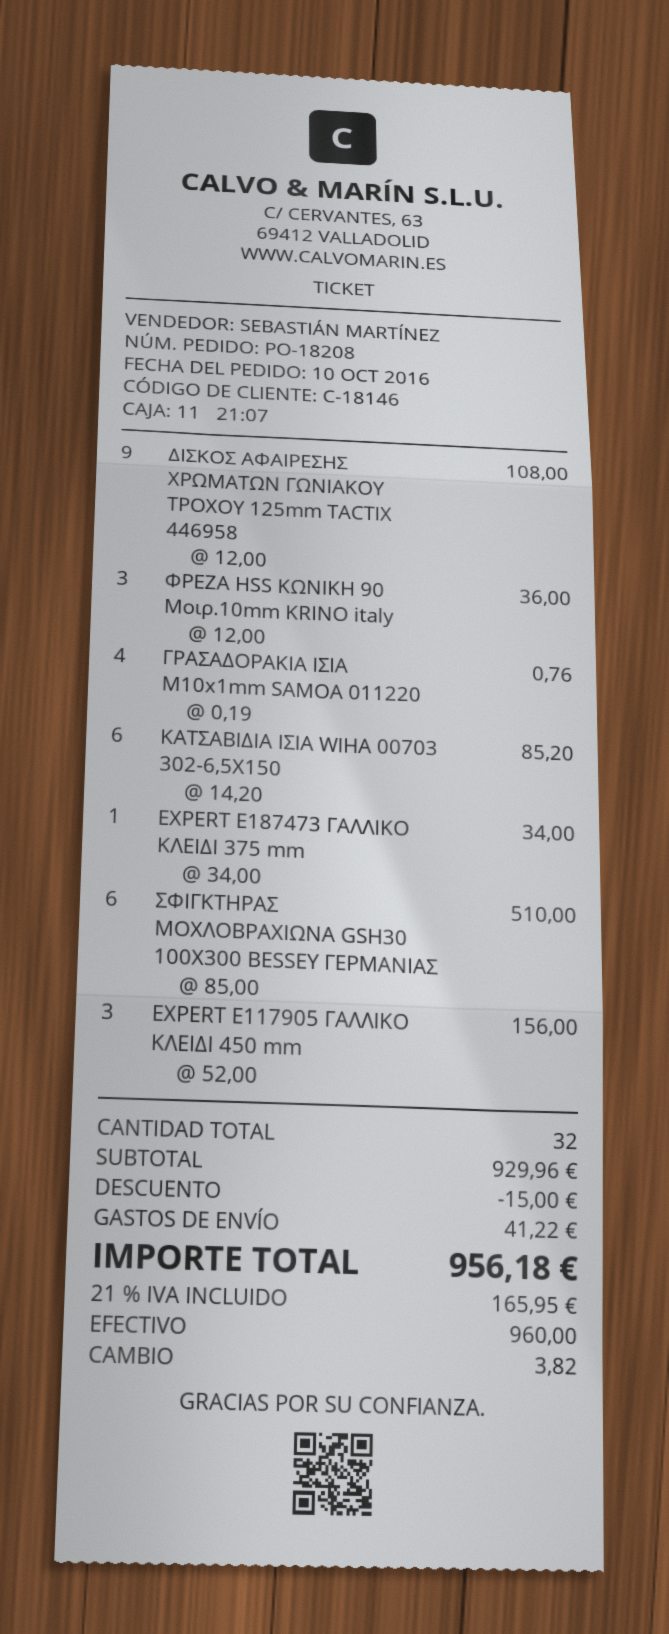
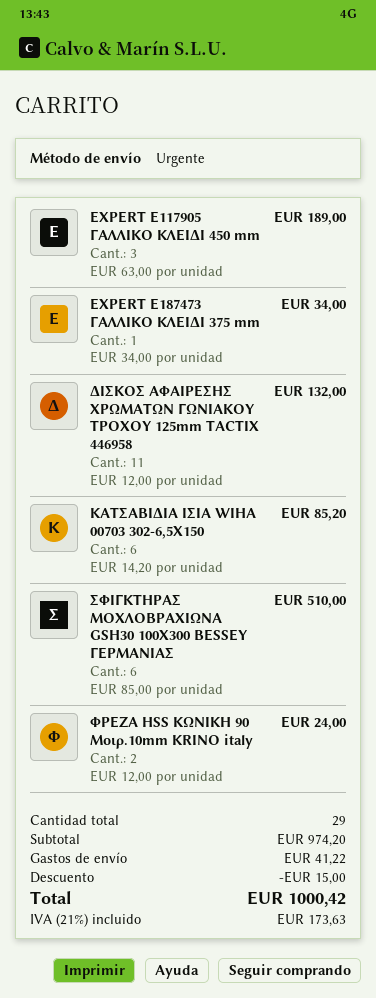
ΔΙΣΚΟΣ ΑΦΑΙΡΕΣΗΣ ΧΡΩΜΑΤΩΝ ΓΩΝΙΑΚΟY ΤΡΟΧΟY 125mm TACTIX 446958: 9 x 12.00 = 108.00 -> 11 x 12.00 = 132.00
ΦΡΕΖΑ HSS ΚΩΝΙΚΗ 90 Μοιρ.10mm KRINO italy: 3 x 12.00 = 36.00 -> 2 x 12.00 = 24.00
ΓΡΑΣΑΔΟΡΑΚΙΑ ΙΣΙΑ M10x1mm SAMOA 011220: 4 x 0.19 = 0.76 -> none
EXPERT E117905 ΓΑΛΛΙΚΟ ΚΛΕΙΔΙ 450 mm: 3 x 52.00 = 156.00 -> 3 x 63.00 = 189.00
total quantity: 32 -> 29
subtotal: 929.96 -> 974.20
tax: 21% = 165.95 -> 21% = 173.63
total: 956.18 -> 1000.42

